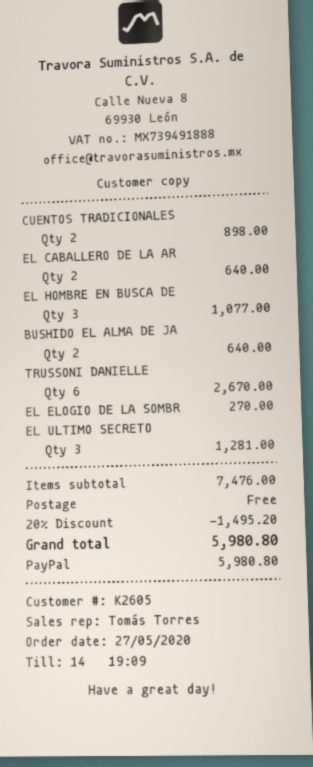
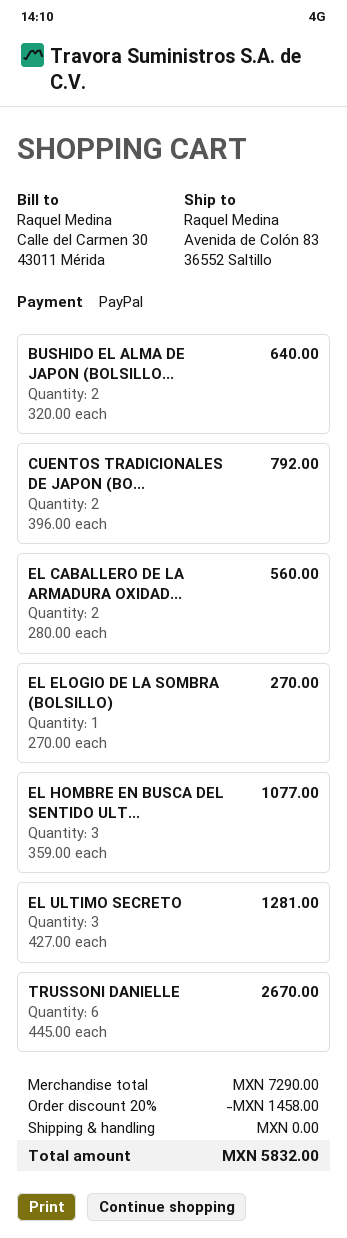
CUENTOS TRADICIONALES: 2 for 898.00 -> 2 for 792.00
EL CABALLERO DE LA AR: 2 for 640.00 -> 2 for 560.00
subtotal: 7476.00 -> 7290.00
discount: 20% = 1495.20 -> 20% = 1458.00
total: 5980.80 -> 5832.00

